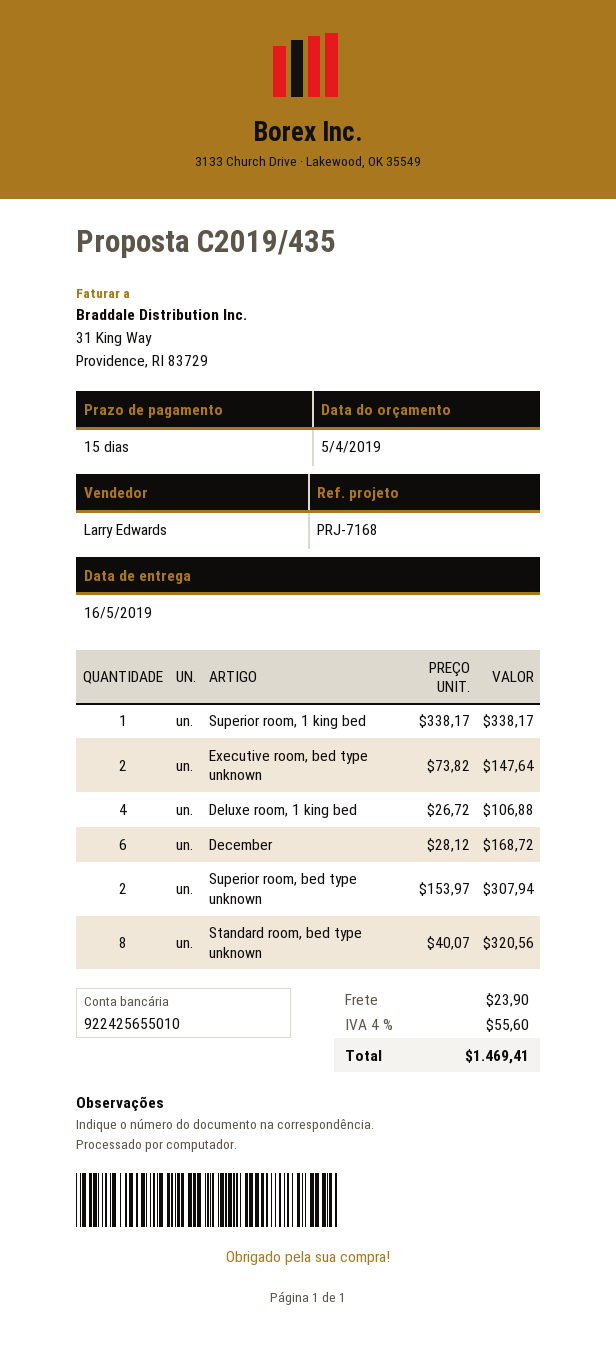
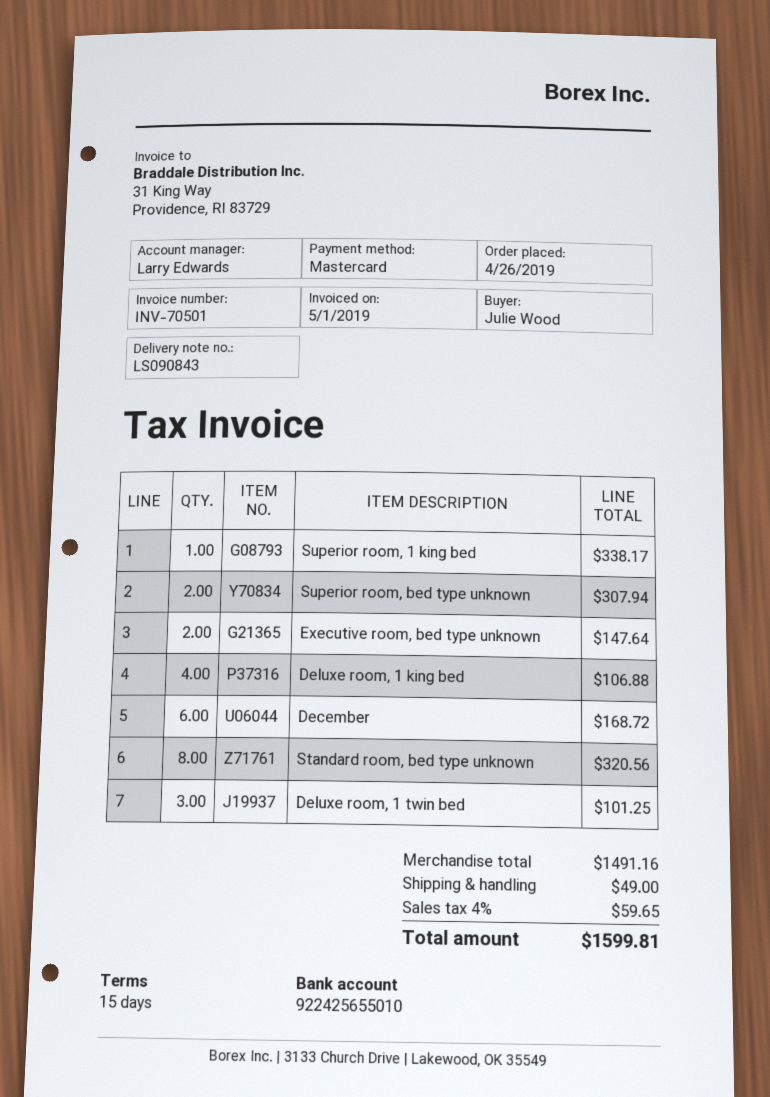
Deluxe room, 1 twin bed: none -> 3 for 101.25
shipping: 23.90 -> 49.00
tax: 4% = 55.60 -> 4% = 59.65
total: 1469.41 -> 1599.81

